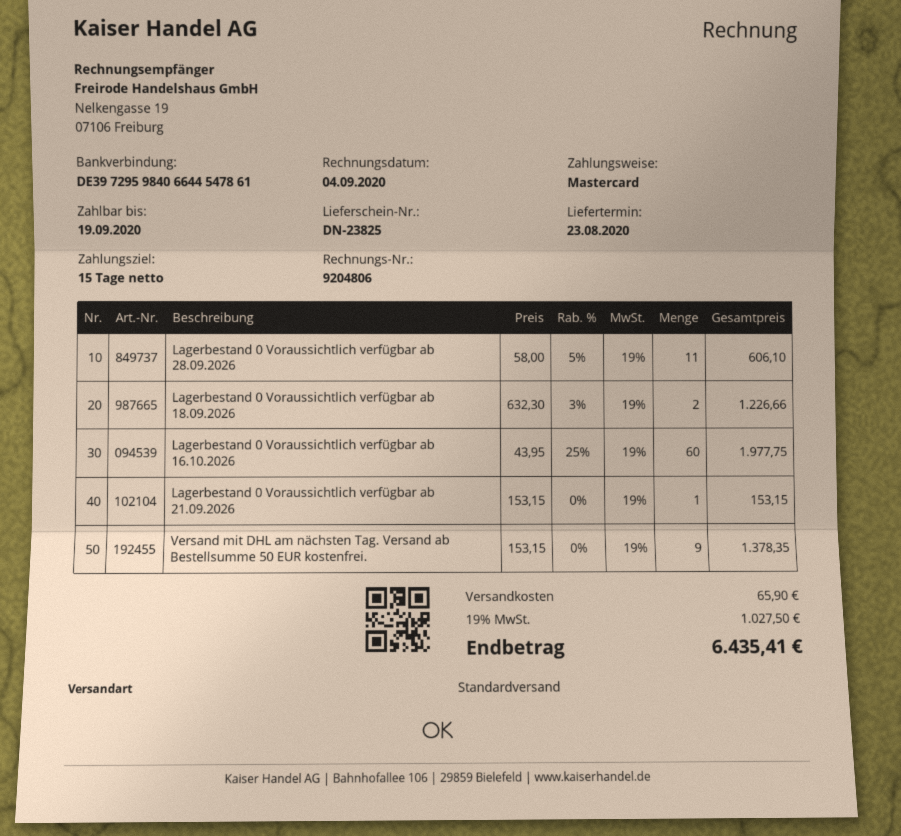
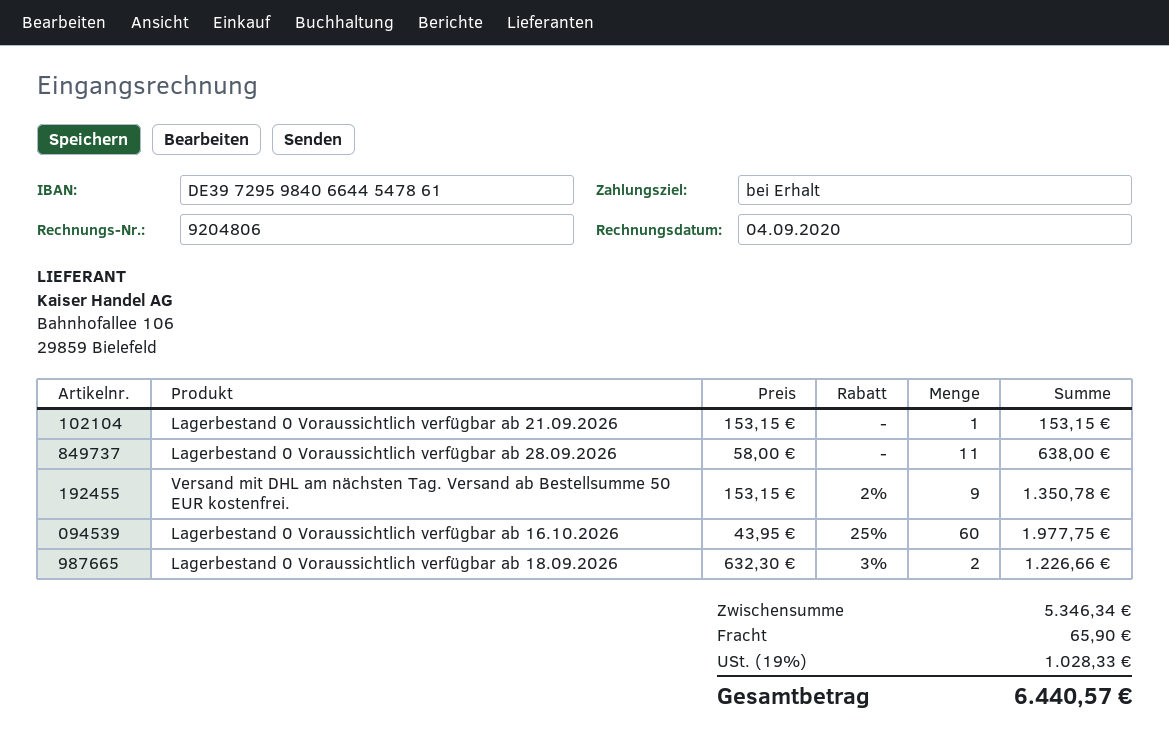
payment terms: 15 days -> on receipt
Lagerbestand 0 Voraussichtlich verfügbar ab 28.09.2026: 11 x 58.00 - 5% = 606.10 -> 11 x 58.00 = 638.00
Versand mit DHL am nächsten Tag. Versand ab Bestellsumme 50 EUR kostenfrei.: 9 x 153.15 = 1378.35 -> 9 x 153.15 - 2% = 1350.78
tax: 19% = 1027.50 -> 19% = 1028.33
total: 6435.41 -> 6440.57

